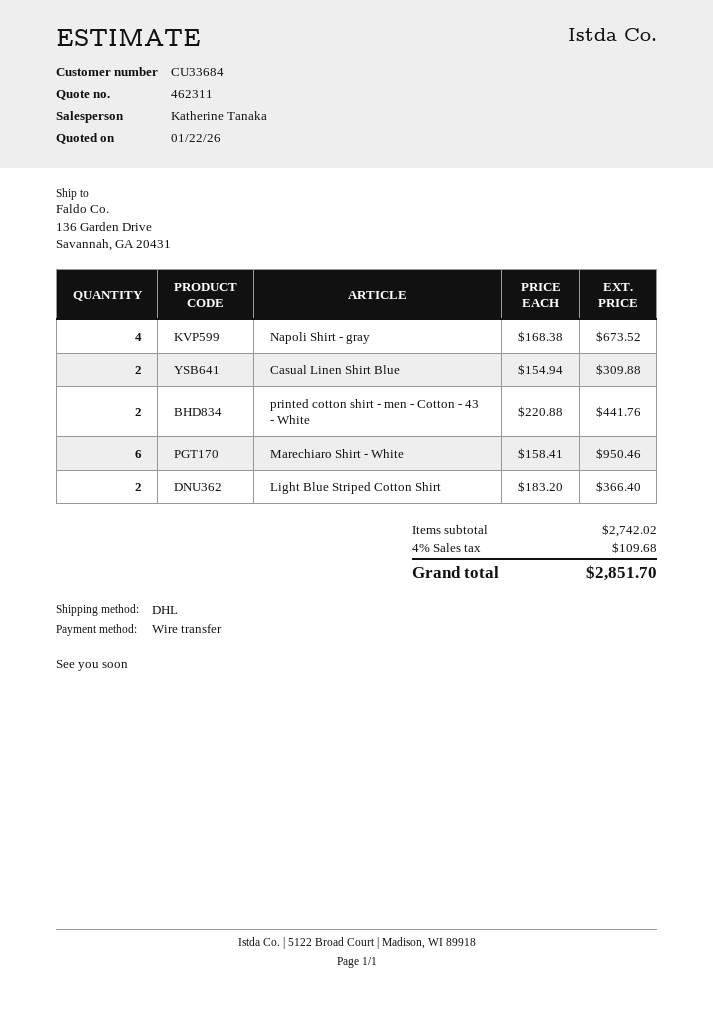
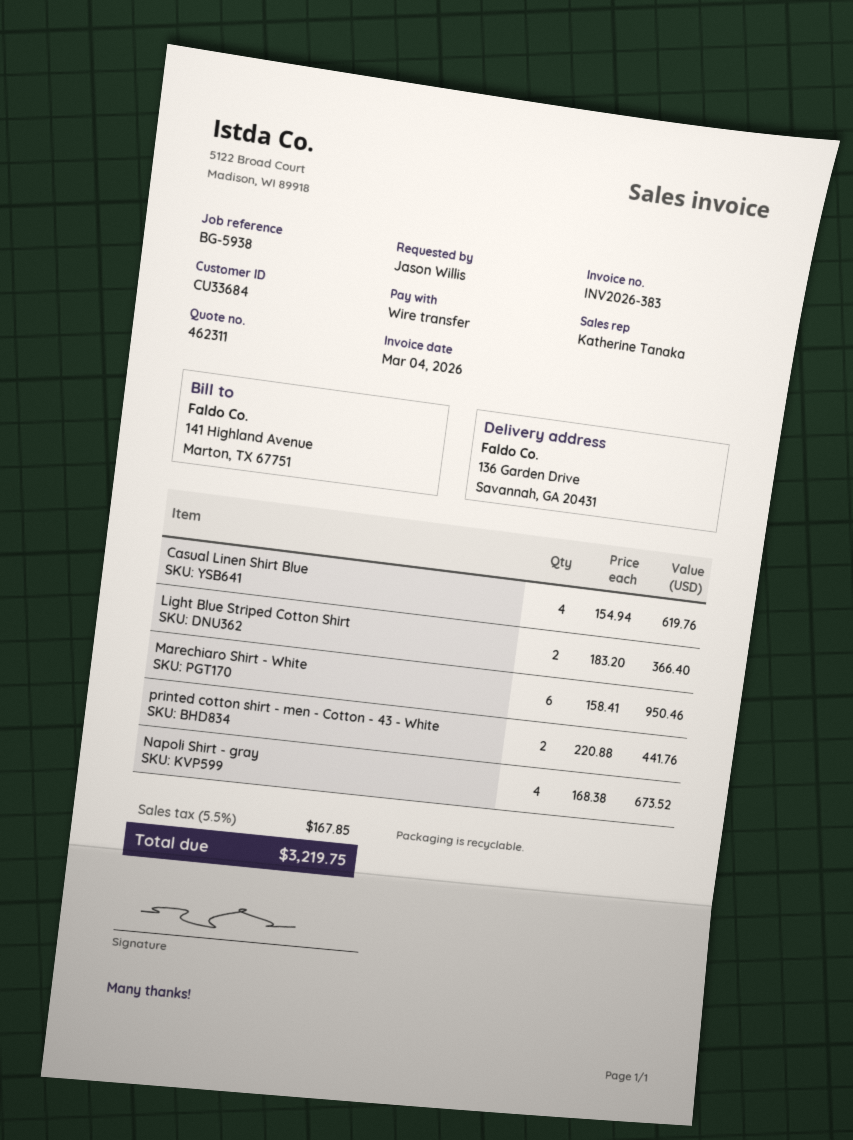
Casual Linen Shirt Blue: 2 x 154.94 = 309.88 -> 4 x 154.94 = 619.76
tax: 4% = 109.68 -> 5.5% = 167.85
total: 2851.70 -> 3219.75

